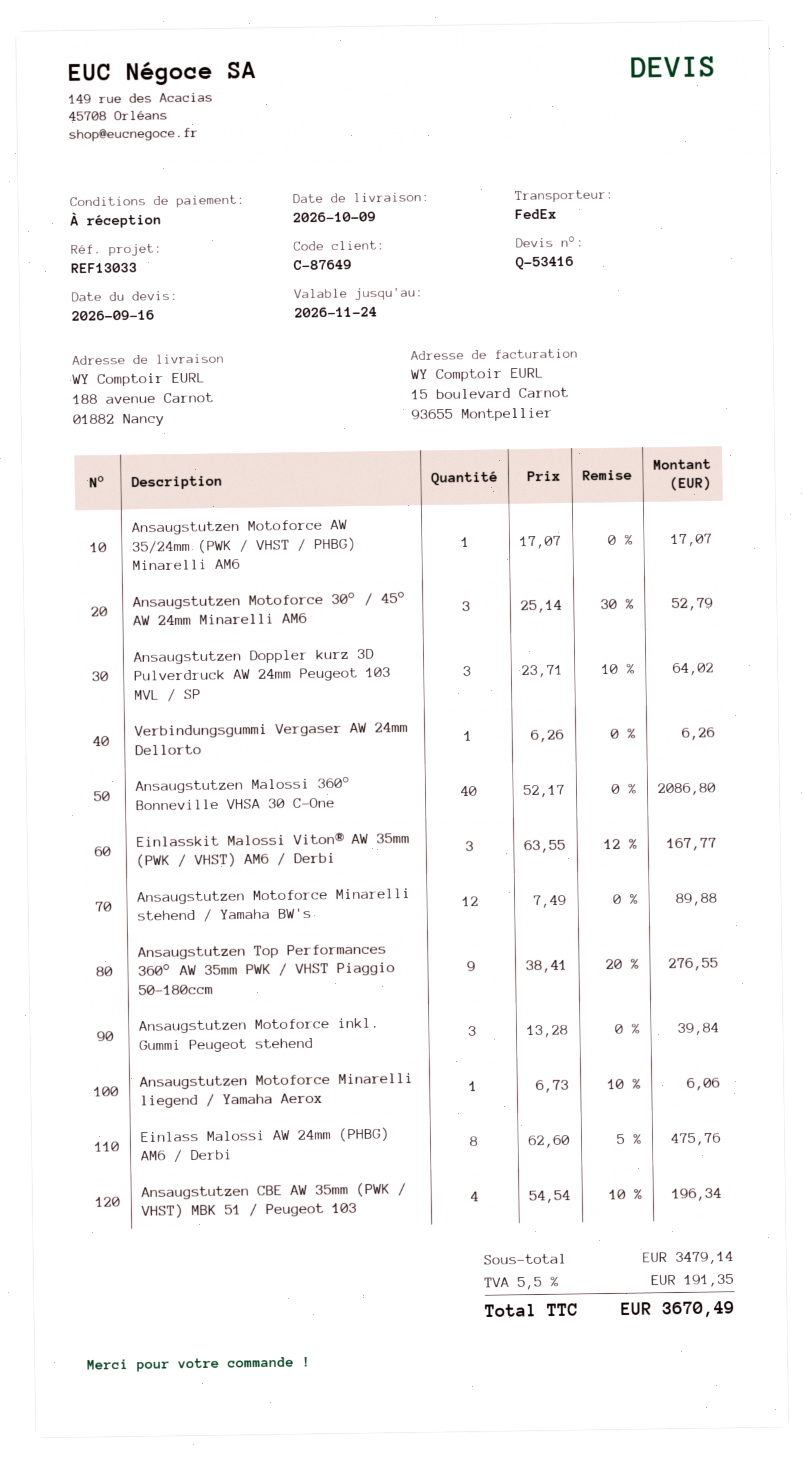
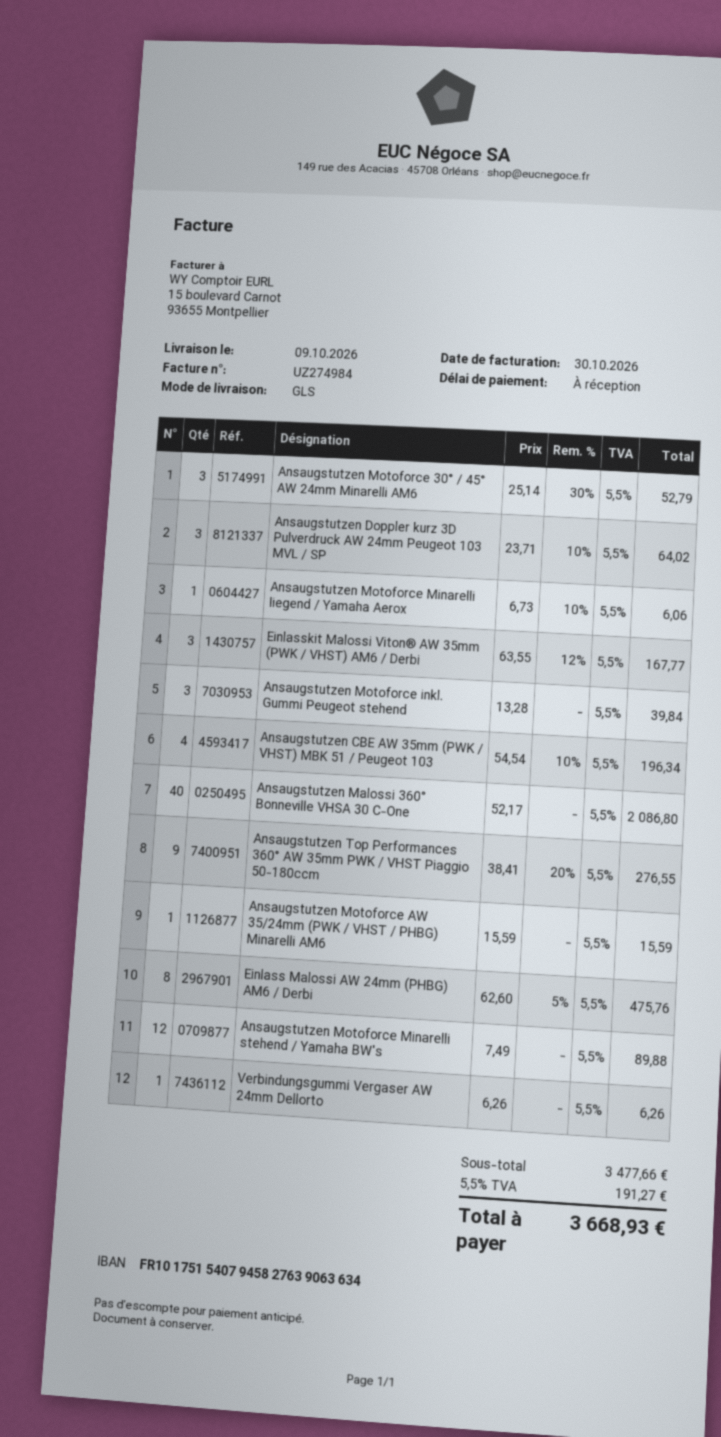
shipping method: FedEx -> GLS
Ansaugstutzen Motoforce AW 35/24mm (PWK / VHST / PHBG) Minarelli AM6: 1 x 17.07 = 17.07 -> 1 x 15.59 = 15.59
subtotal: 3479.14 -> 3477.66
tax: 5.5% = 191.35 -> 5.5% = 191.27
total: 3670.49 -> 3668.93

